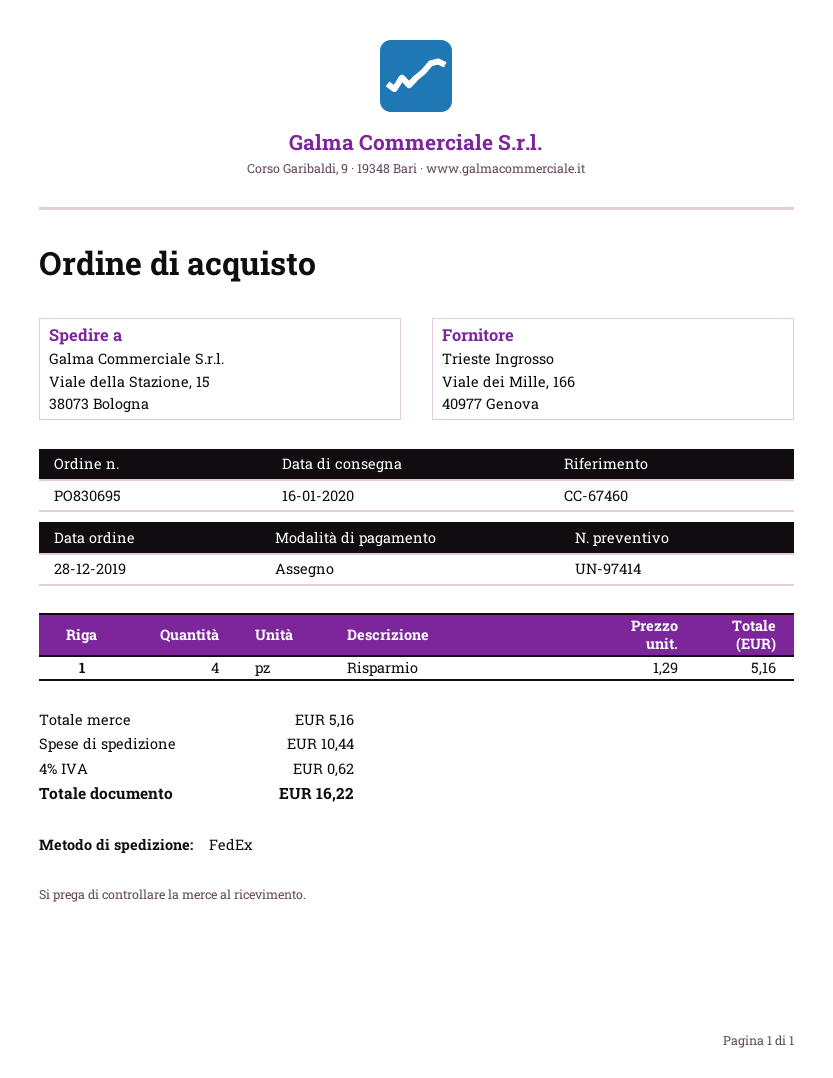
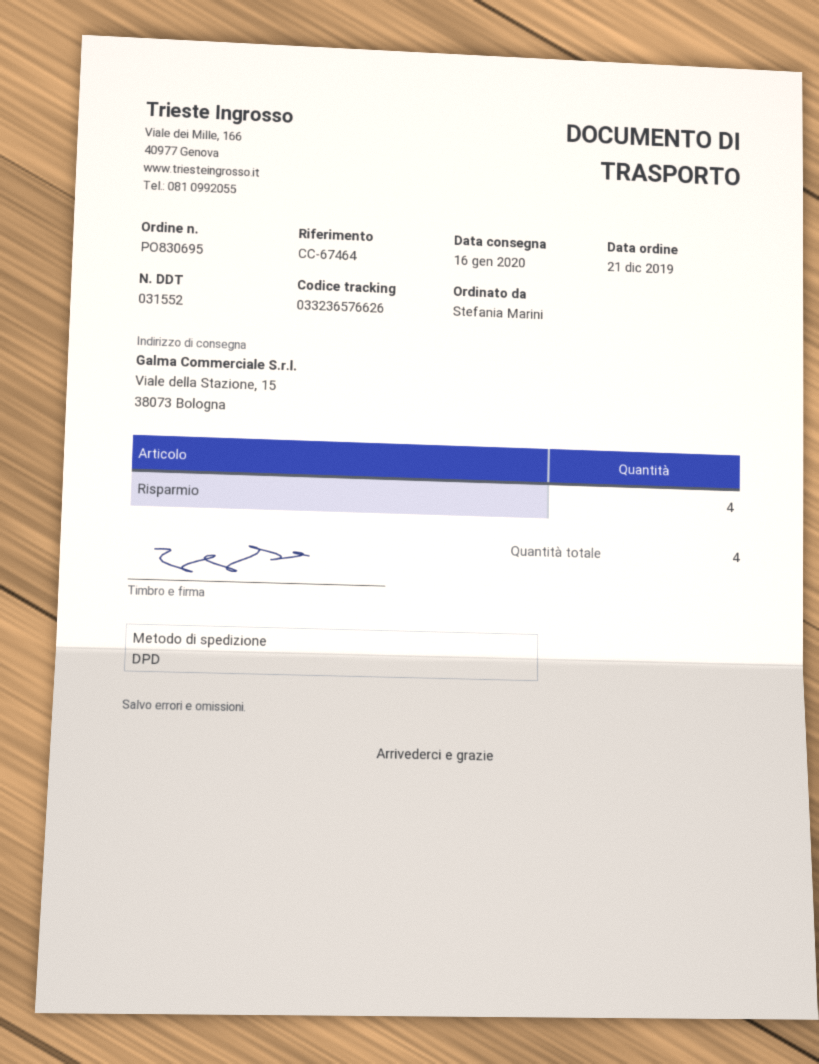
order date: 2019-12-28 -> 2019-12-21
reference: CC-67460 -> CC-67464
shipping method: FedEx -> DPD

